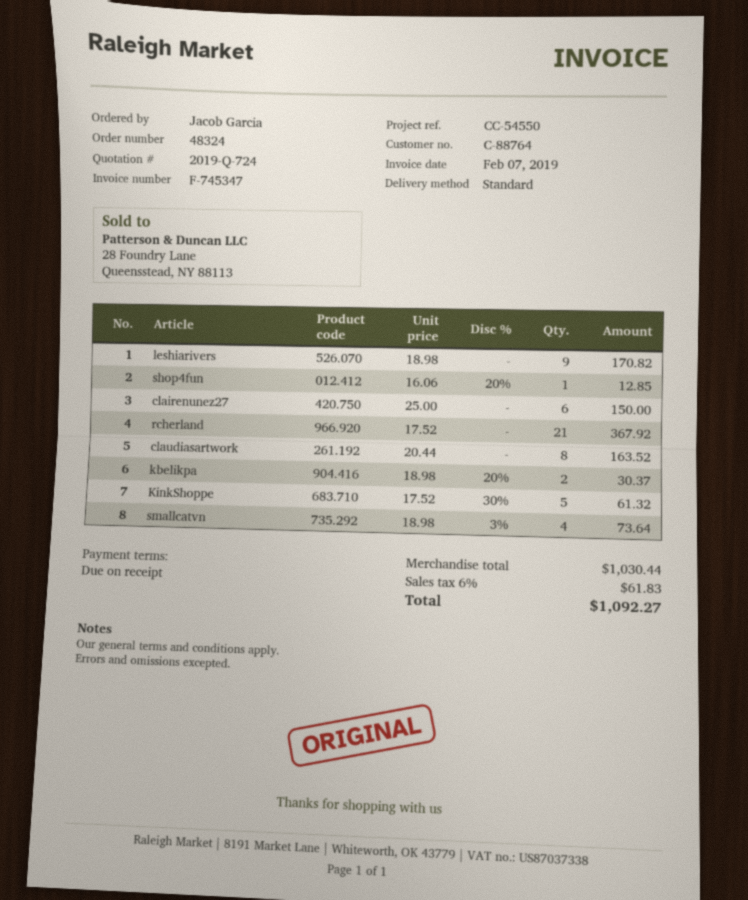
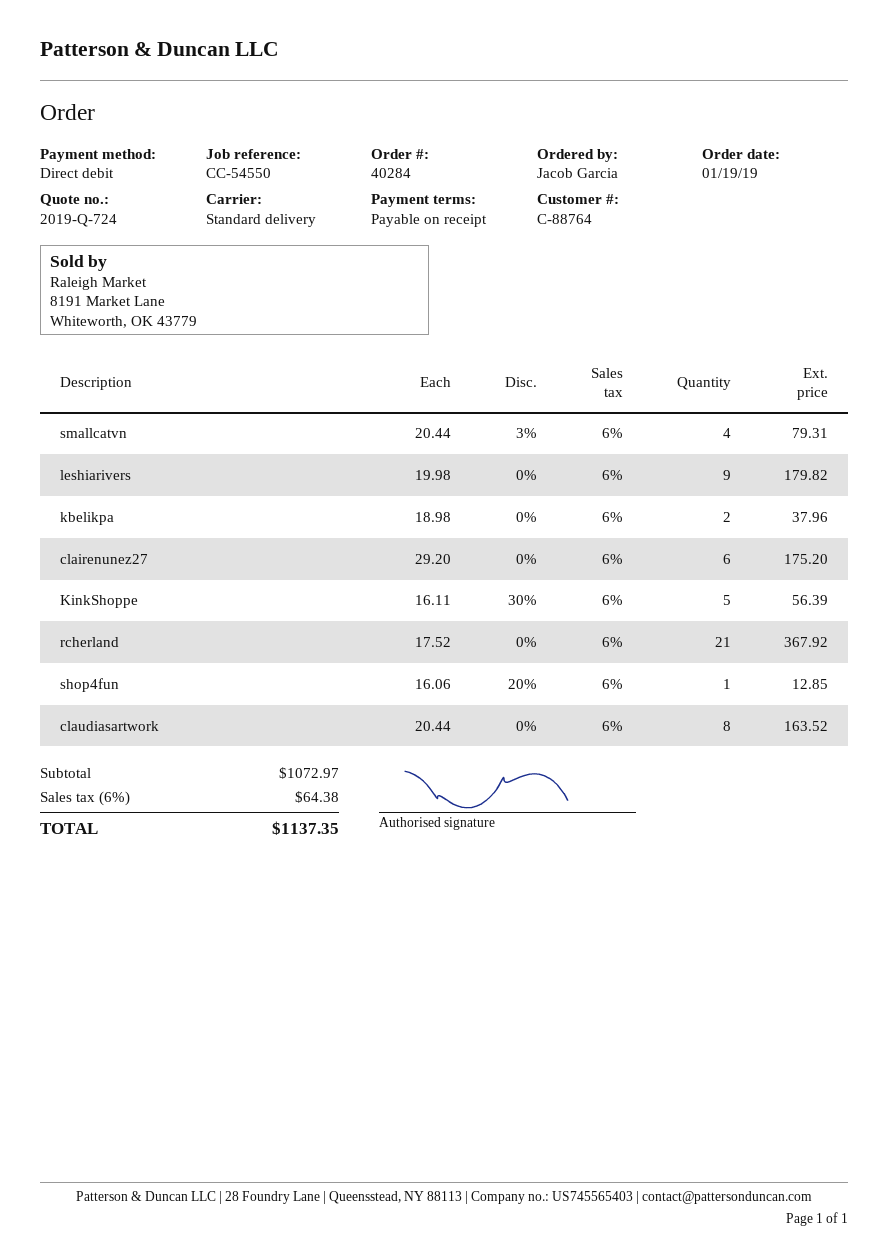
order number: 48324 -> 40284
leshiarivers: 9 x 18.98 = 170.82 -> 9 x 19.98 = 179.82
clairenunez27: 6 x 25.00 = 150.00 -> 6 x 29.20 = 175.20
kbelikpa: 2 x 18.98 - 20% = 30.37 -> 2 x 18.98 = 37.96
KinkShoppe: 5 x 17.52 - 30% = 61.32 -> 5 x 16.11 - 30% = 56.39
smallcatvn: 4 x 18.98 - 3% = 73.64 -> 4 x 20.44 - 3% = 79.31
subtotal: 1030.44 -> 1072.97
tax: 6% = 61.83 -> 6% = 64.38
total: 1092.27 -> 1137.35

